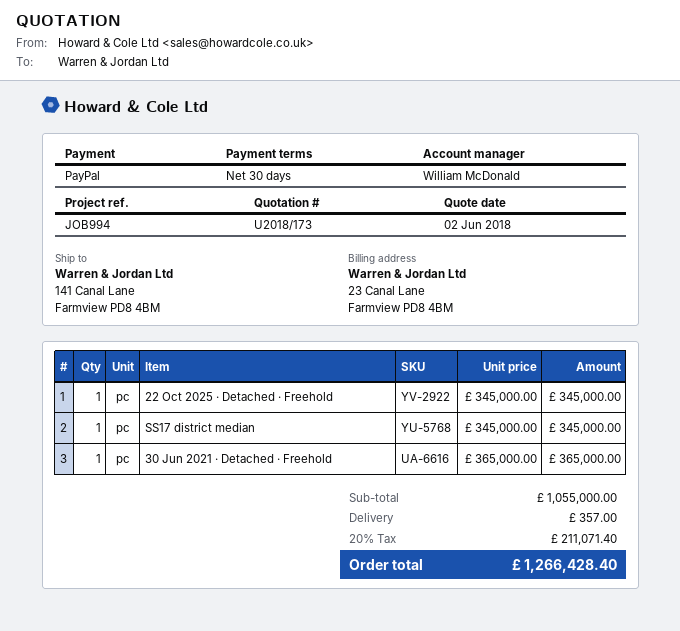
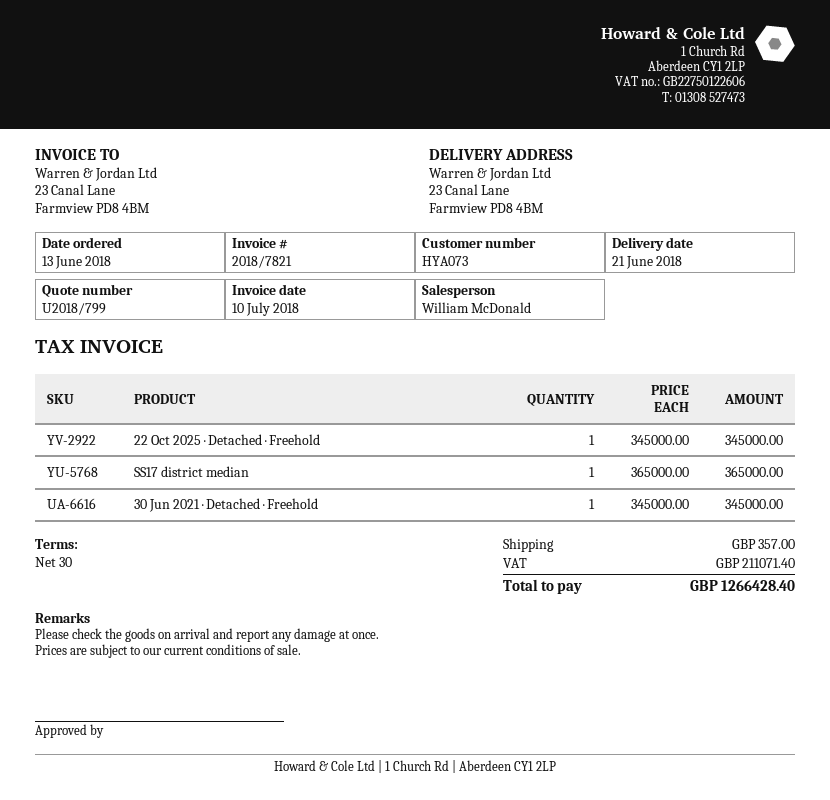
quote number: U2018/173 -> U2018/799
ship to: 141 Canal Lane, Farmview PD8 4BM -> 23 Canal Lane, Farmview PD8 4BM
SS17 district median: 1 x 345000.00 = 345000.00 -> 1 x 365000.00 = 365000.00
30 Jun 2021 · Detached · Freehold: 1 x 365000.00 = 365000.00 -> 1 x 345000.00 = 345000.00

